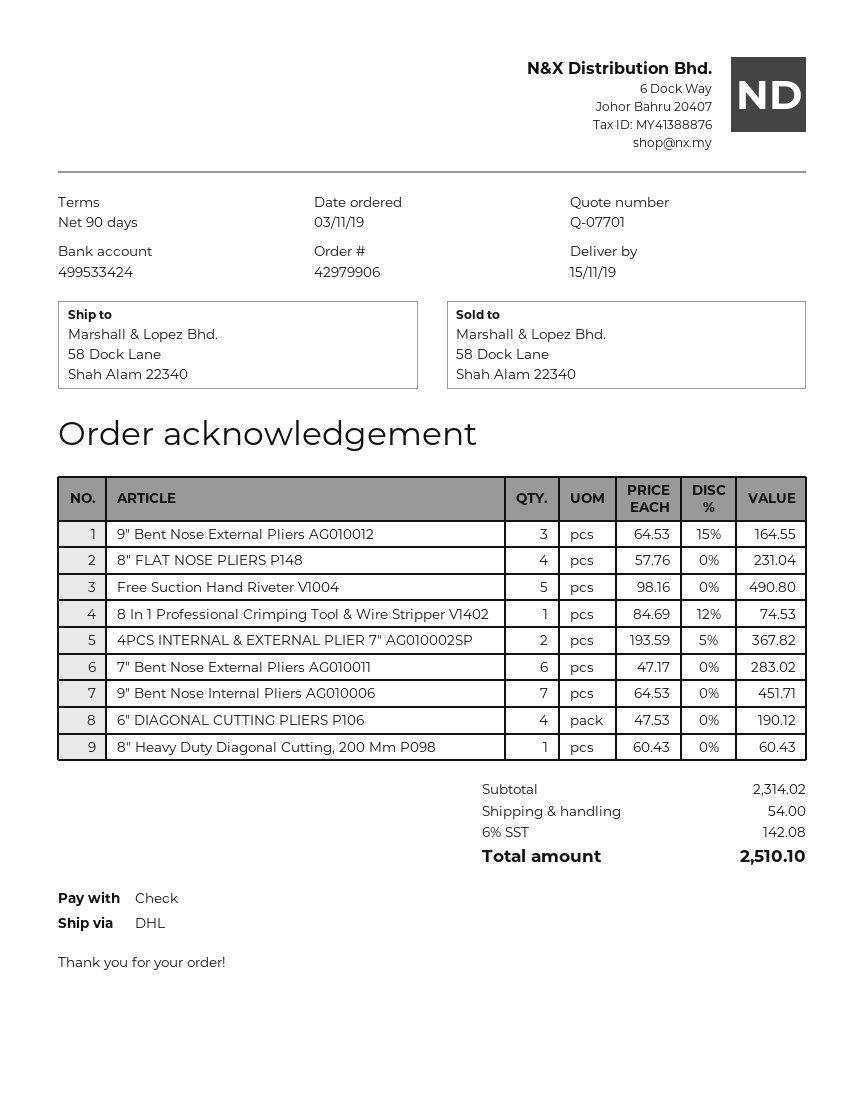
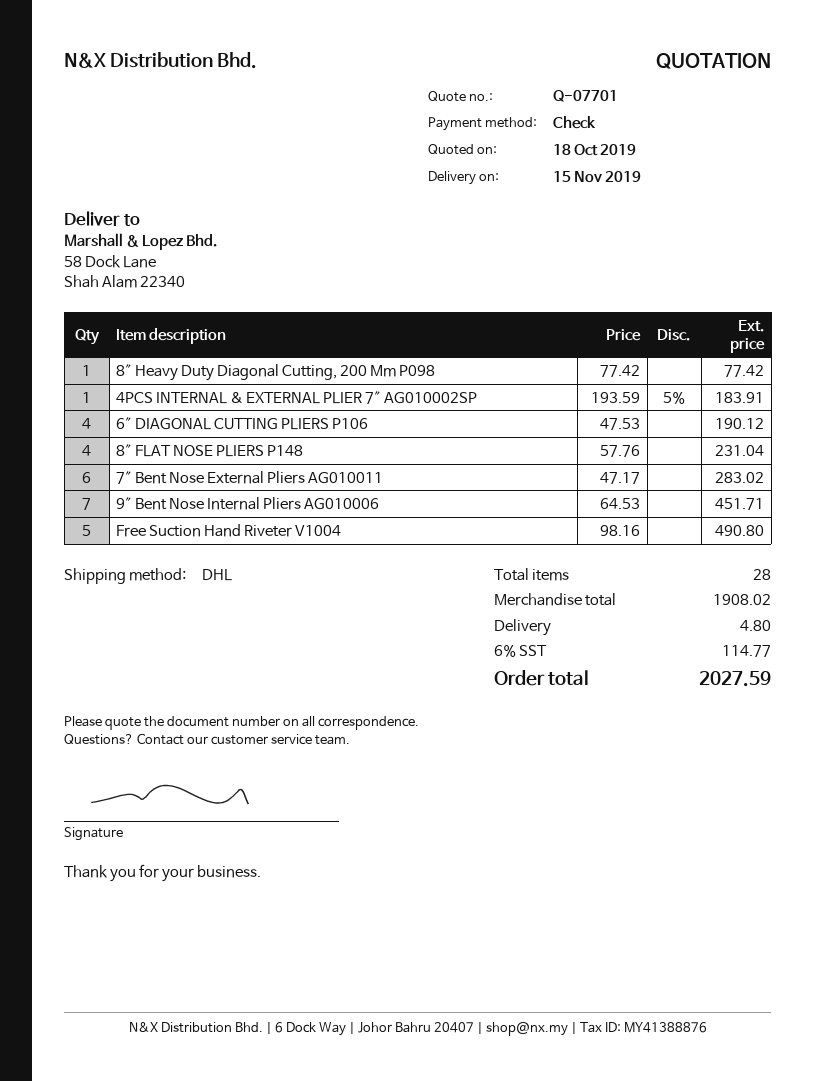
9″ Bent Nose External Pliers AG010012: 3 x 64.53 - 15% = 164.55 -> none
8 In 1 Professional Crimping Tool & Wire Stripper V1402: 1 x 84.69 - 12% = 74.53 -> none
4PCS INTERNAL & EXTERNAL PLIER 7″ AG010002SP: 2 x 193.59 - 5% = 367.82 -> 1 x 193.59 - 5% = 183.91
8″ Heavy Duty Diagonal Cutting, 200 Mm P098: 1 x 60.43 = 60.43 -> 1 x 77.42 = 77.42
subtotal: 2314.02 -> 1908.02
shipping: 54.00 -> 4.80
tax: 6% = 142.08 -> 6% = 114.77
total: 2510.10 -> 2027.59

